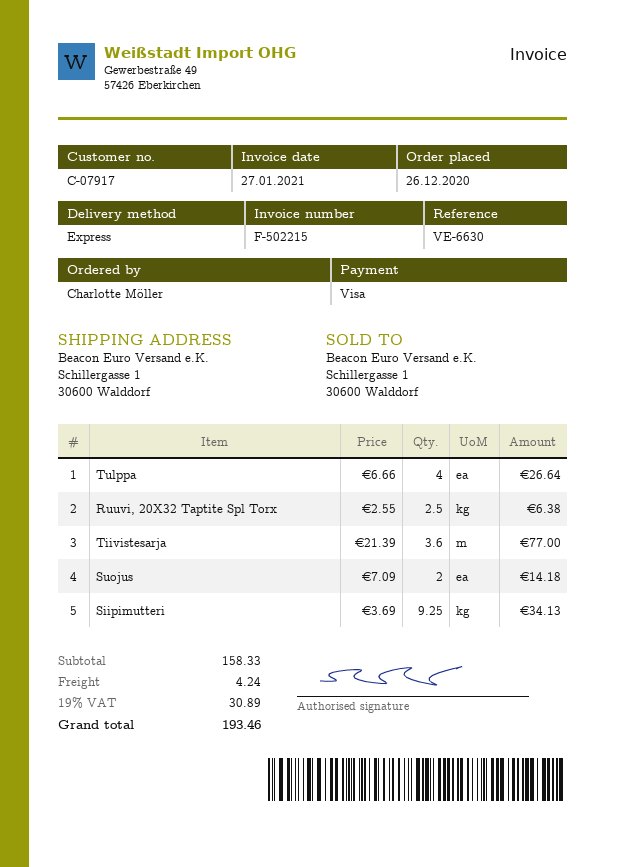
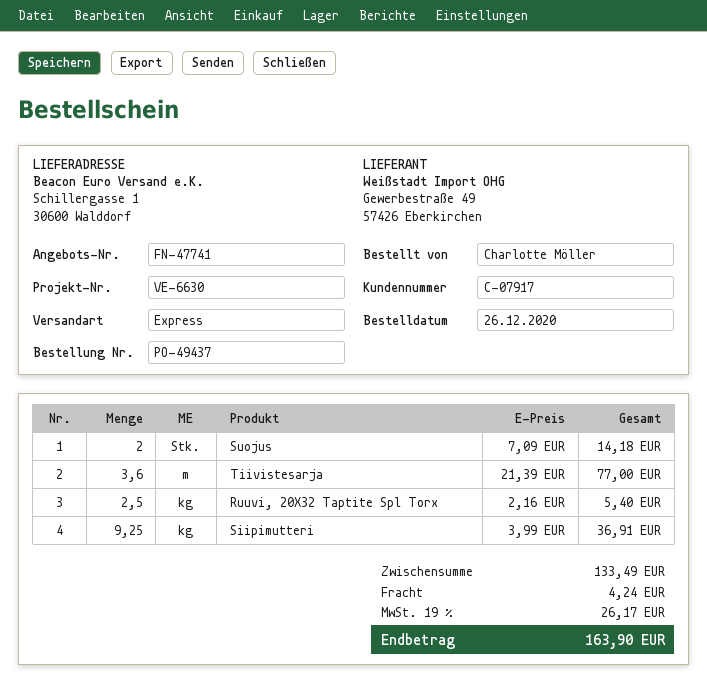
Tulppa: 4 x 6.66 = 26.64 -> none
Ruuvi, 20X32 Taptite Spl Torx: 2.5 x 2.55 = 6.38 -> 2.5 x 2.16 = 5.40
Siipimutteri: 9.25 x 3.69 = 34.13 -> 9.25 x 3.99 = 36.91
subtotal: 158.33 -> 133.49
tax: 19% = 30.89 -> 19% = 26.17
total: 193.46 -> 163.90

